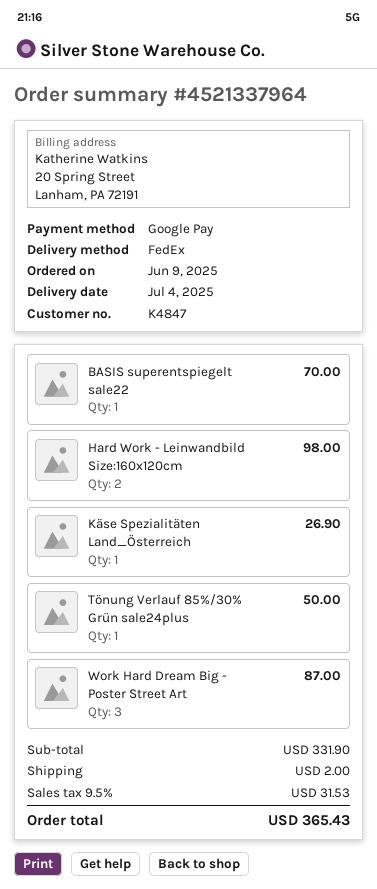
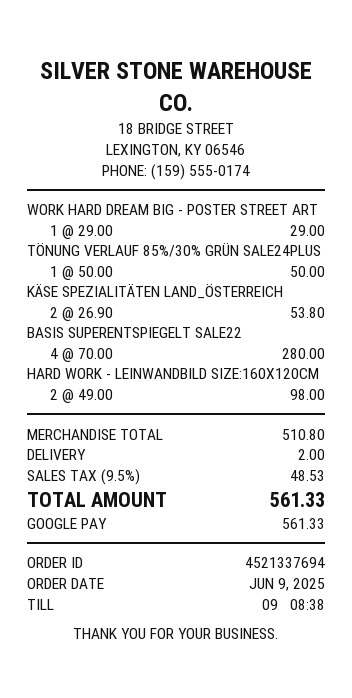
order number: 4521337964 -> 4521337694
BASIS superentspiegelt sale22: 1 for 70.00 -> 4 for 280.00
Käse Spezialitäten Land_Österreich: 1 for 26.90 -> 2 for 53.80
Work Hard Dream Big - Poster Street Art: 3 for 87.00 -> 1 for 29.00
subtotal: 331.90 -> 510.80
tax: 9.5% = 31.53 -> 9.5% = 48.53
total: 365.43 -> 561.33

